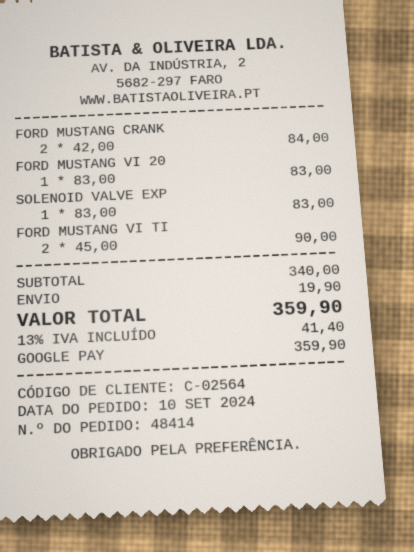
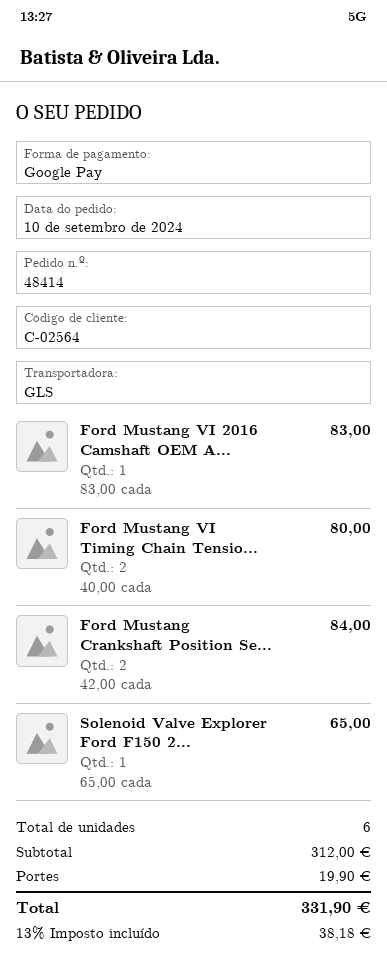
SOLENOID VALVE EXP: 1 x 83.00 = 83.00 -> 1 x 65.00 = 65.00
FORD MUSTANG VI TI: 2 x 45.00 = 90.00 -> 2 x 40.00 = 80.00
subtotal: 340.00 -> 312.00
tax: 13% = 41.40 -> 13% = 38.18
total: 359.90 -> 331.90

